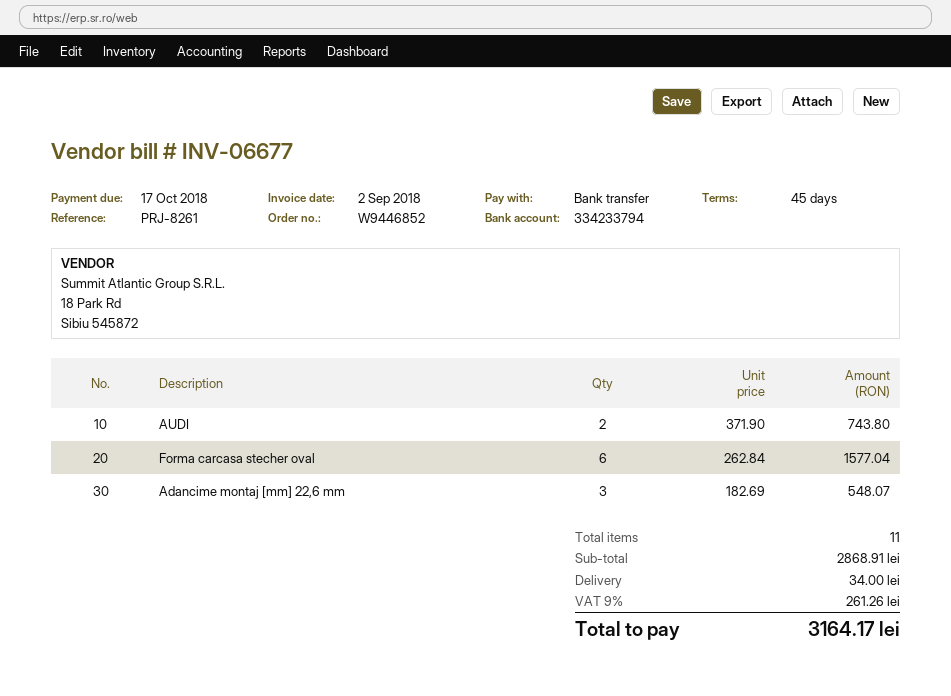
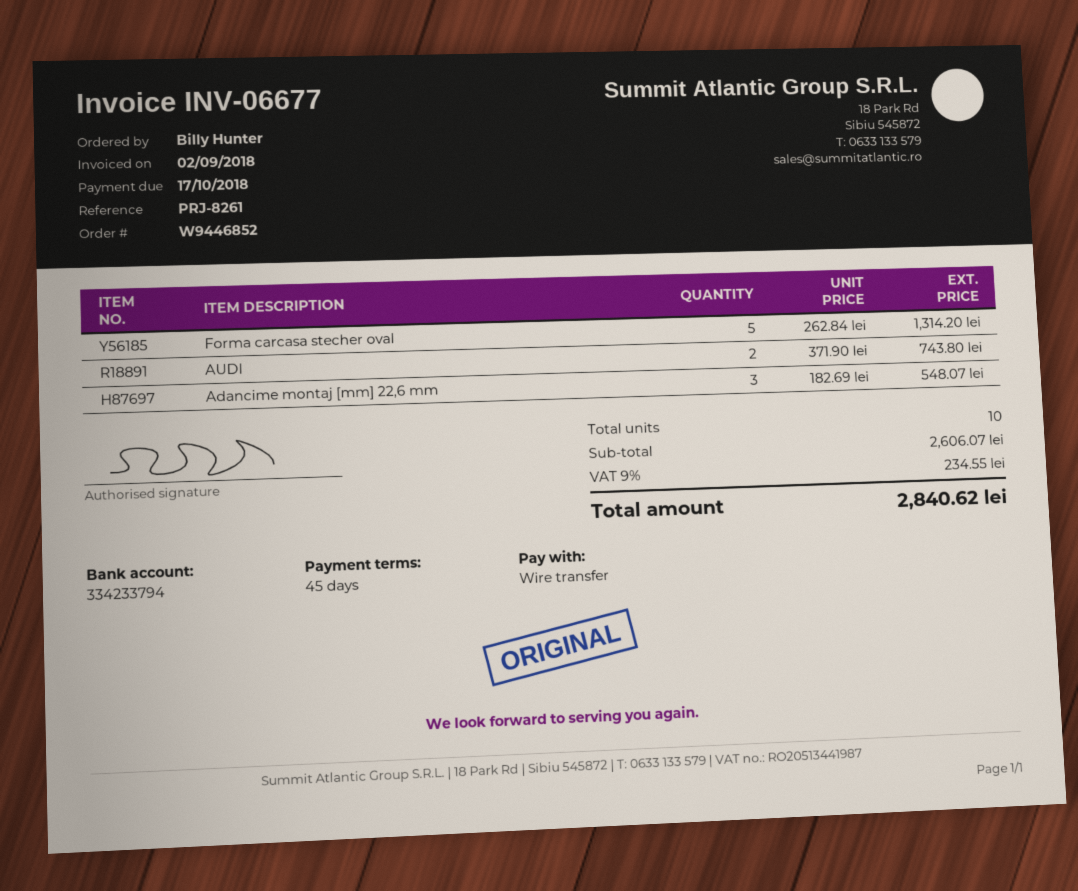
Forma carcasa stecher oval: 6 x 262.84 = 1577.04 -> 5 x 262.84 = 1314.20
total quantity: 11 -> 10
subtotal: 2868.91 -> 2606.07
shipping: 34.00 -> none
tax: 9% = 261.26 -> 9% = 234.55
total: 3164.17 -> 2840.62

